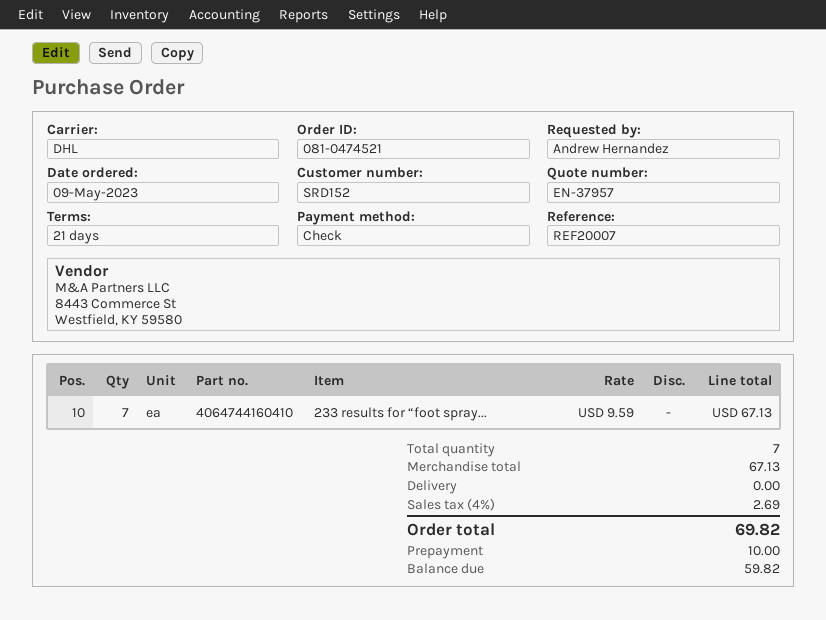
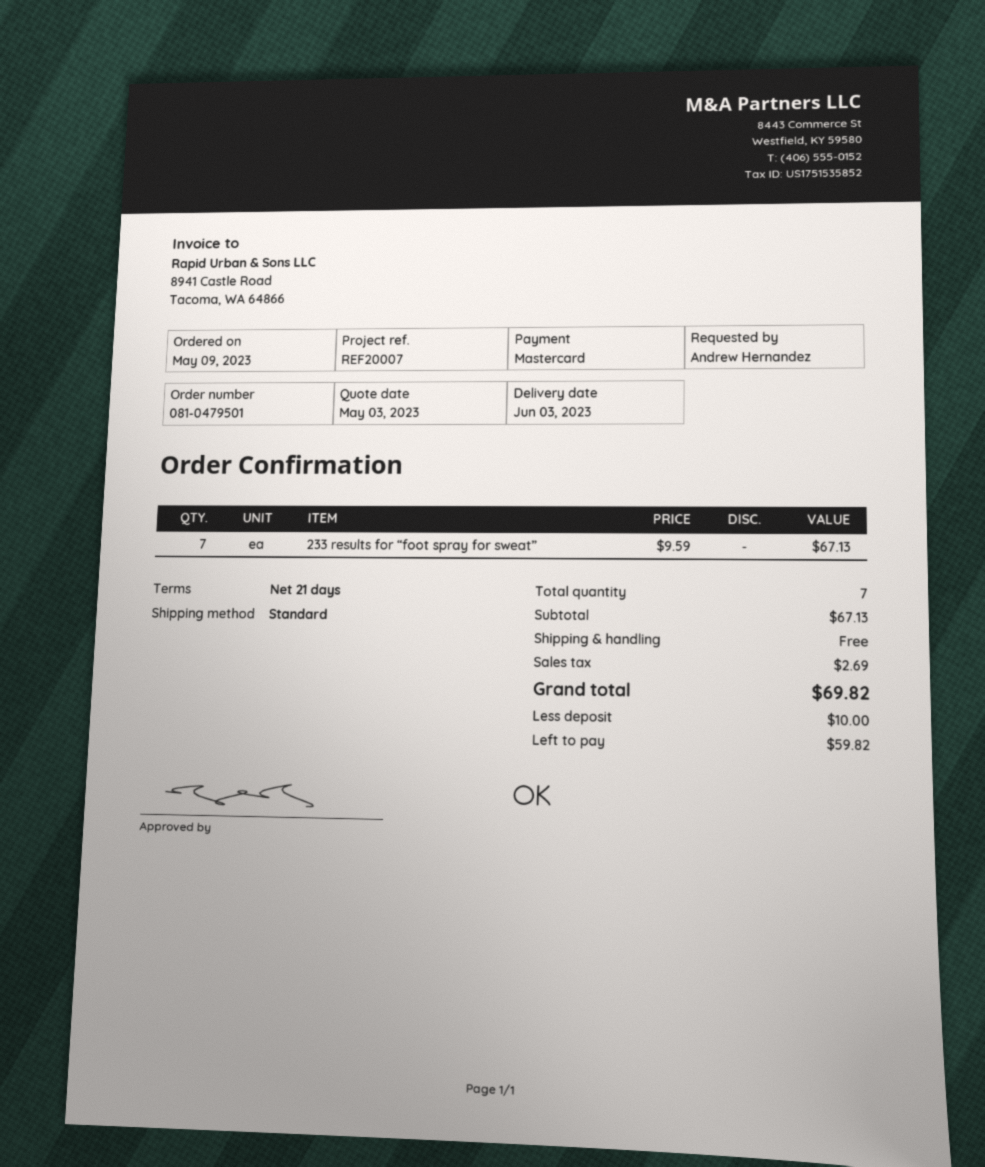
order number: 081-0474521 -> 081-0479501
payment method: cheque -> Mastercard
shipping method: DHL -> standard

